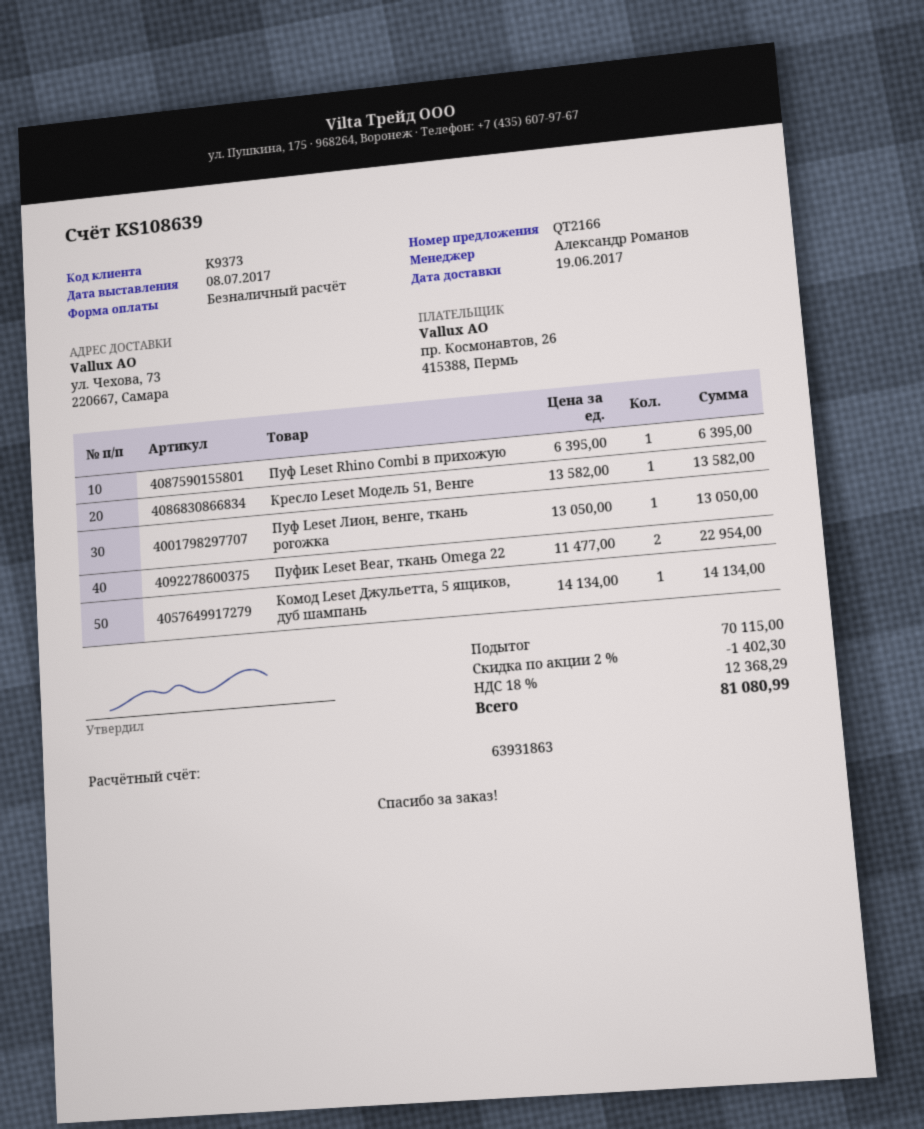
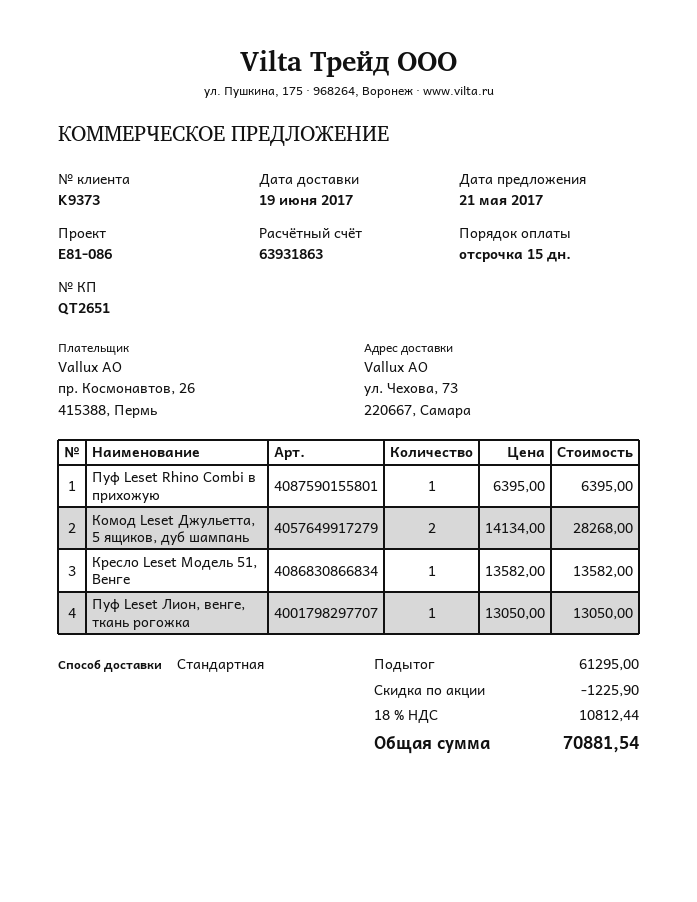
quote number: QT2166 -> QT2651
Пуфик Leset Bear, ткань Omega 22: 2 x 11477.00 = 22954.00 -> none
Комод Leset Джульетта, 5 ящиков, дуб шампань: 1 x 14134.00 = 14134.00 -> 2 x 14134.00 = 28268.00
subtotal: 70115.00 -> 61295.00
discount: 1402.30 -> 1225.90
tax: 18% = 12368.29 -> 18% = 10812.44
total: 81080.99 -> 70881.54

